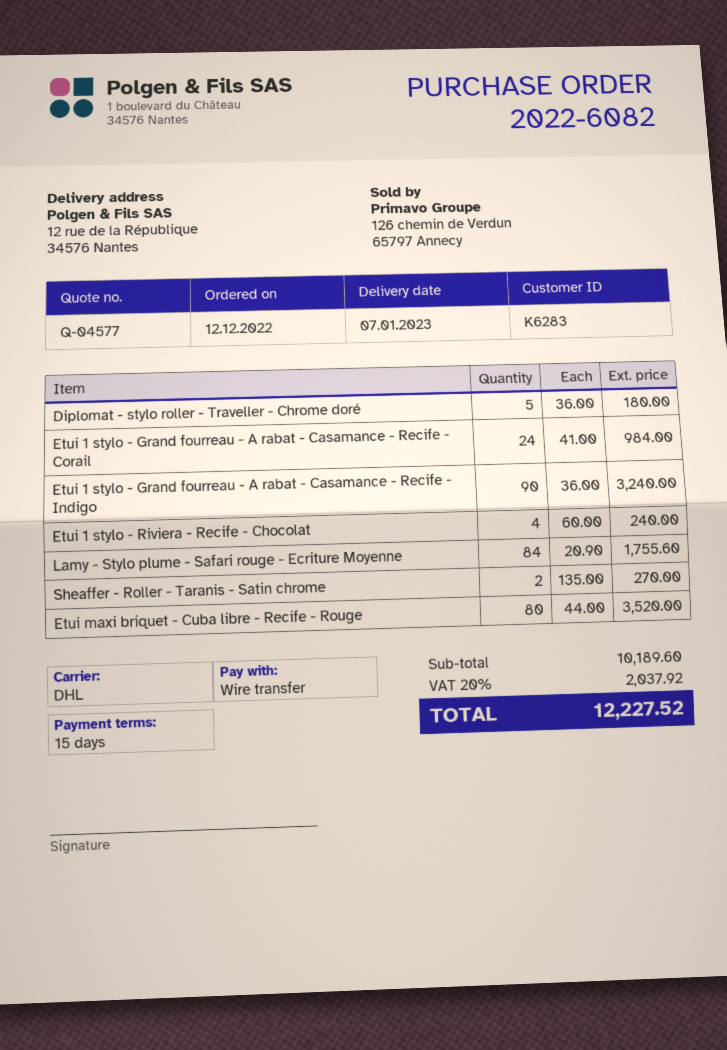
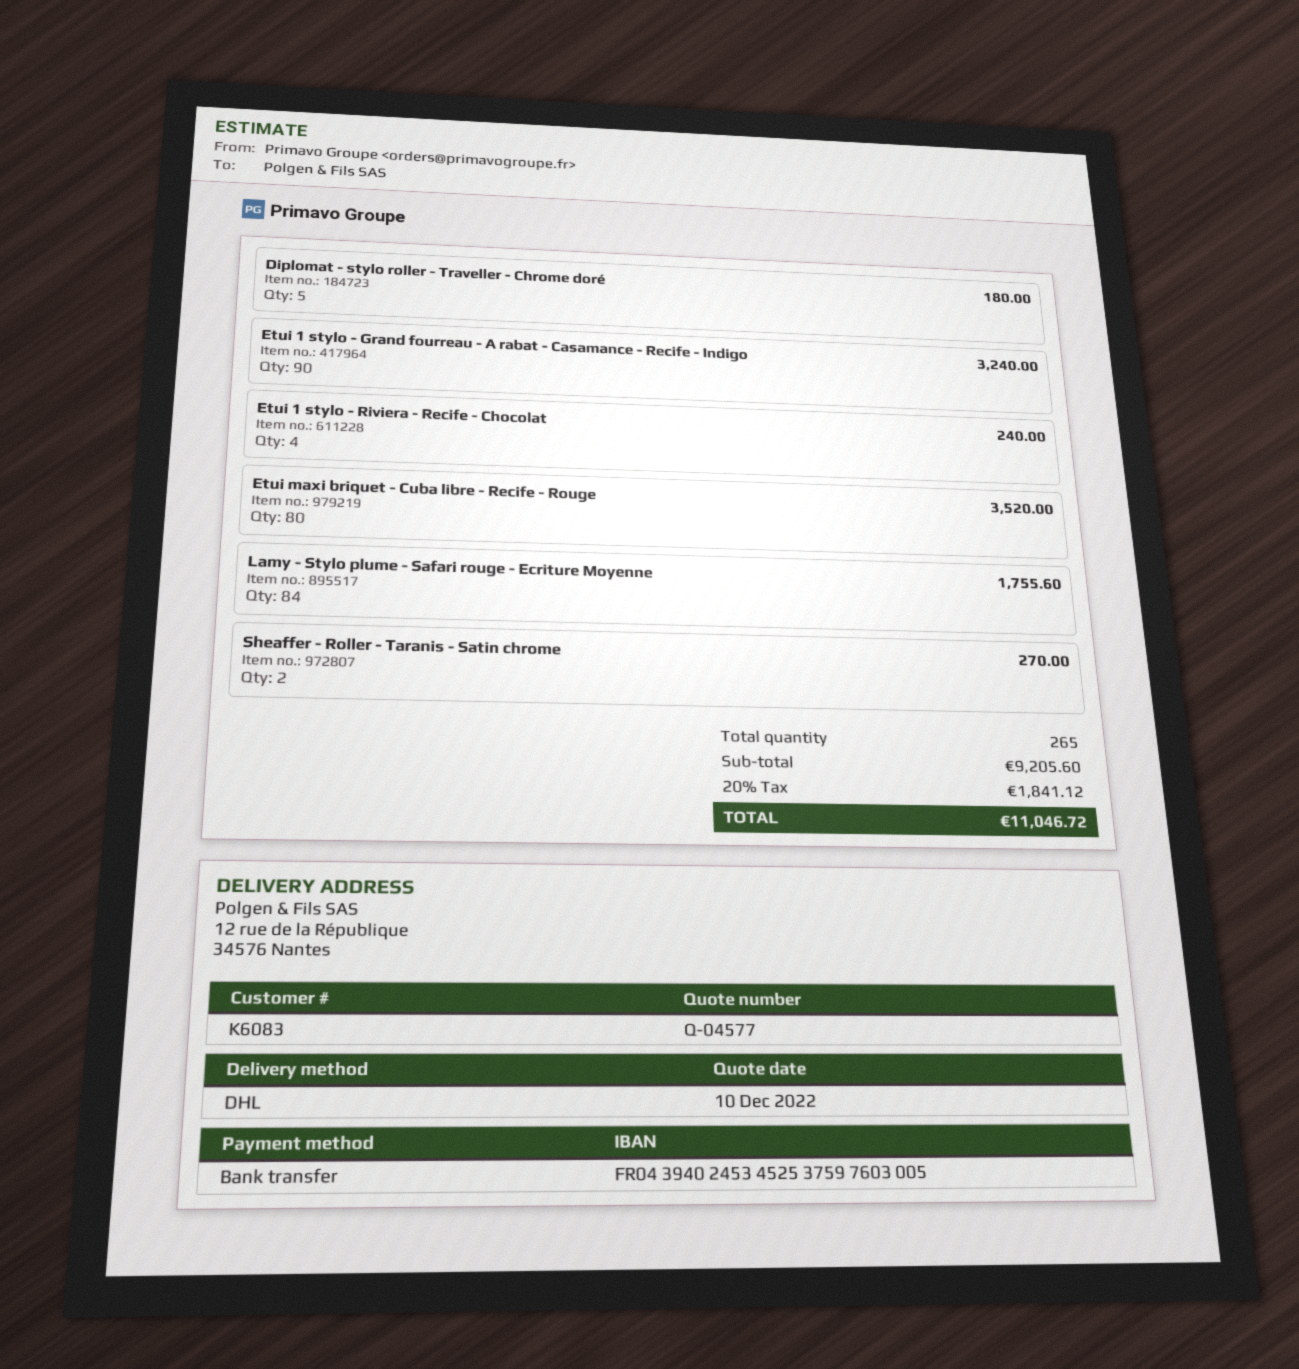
customer number: K6283 -> K6083
Etui 1 stylo - Grand fourreau - A rabat - Casamance - Recife - Corail: 24 for 984.00 -> none
subtotal: 10189.60 -> 9205.60
tax: 20% = 2037.92 -> 20% = 1841.12
total: 12227.52 -> 11046.72

